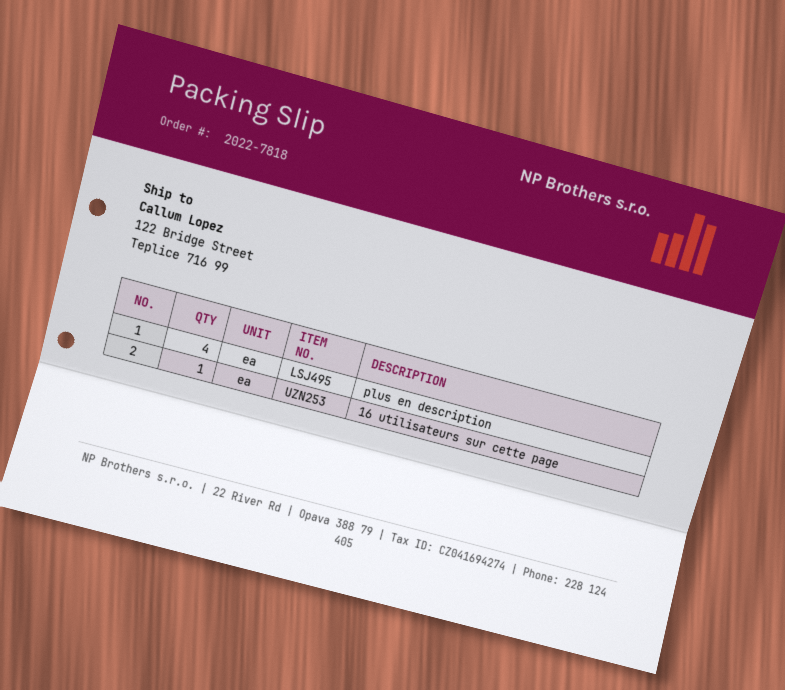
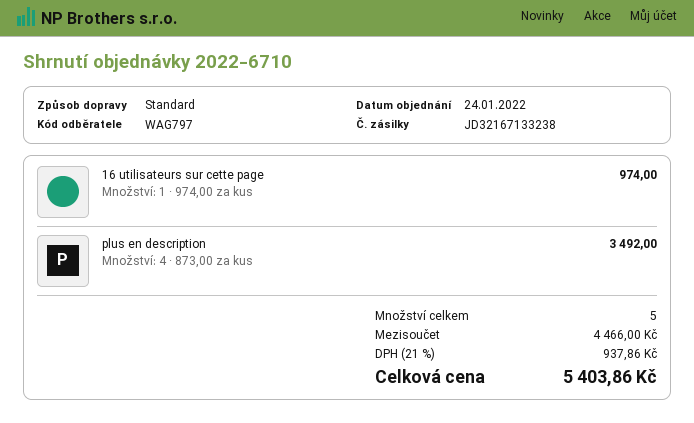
order number: 2022-7818 -> 2022-6710

